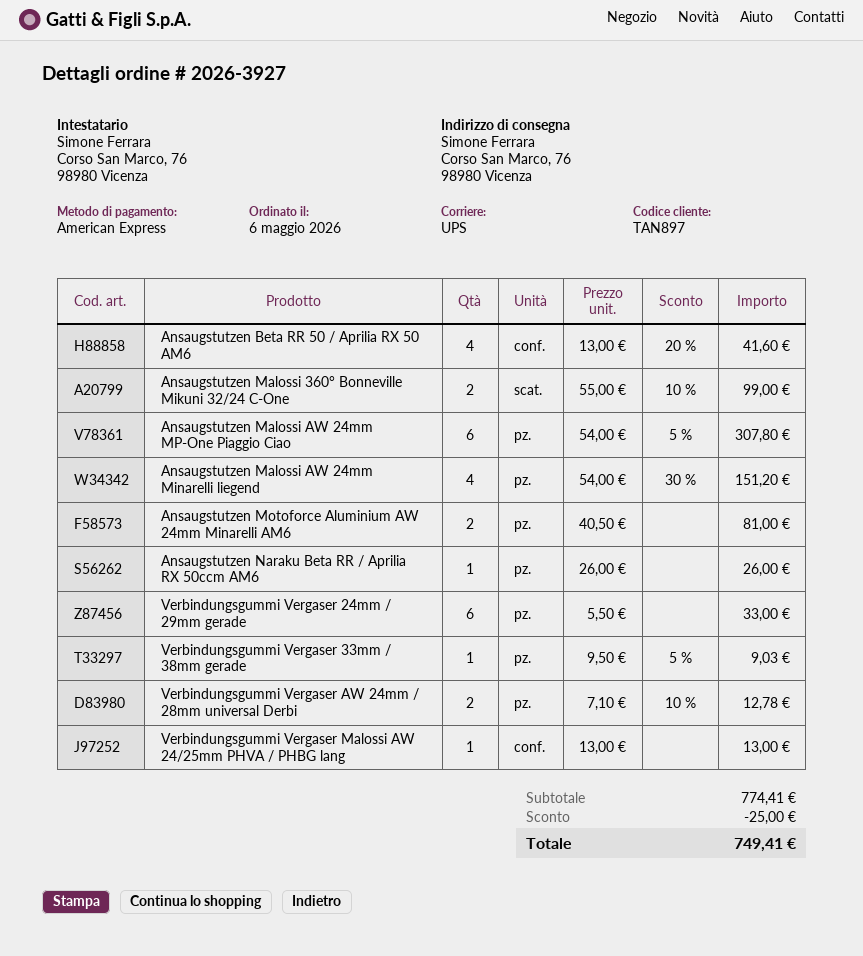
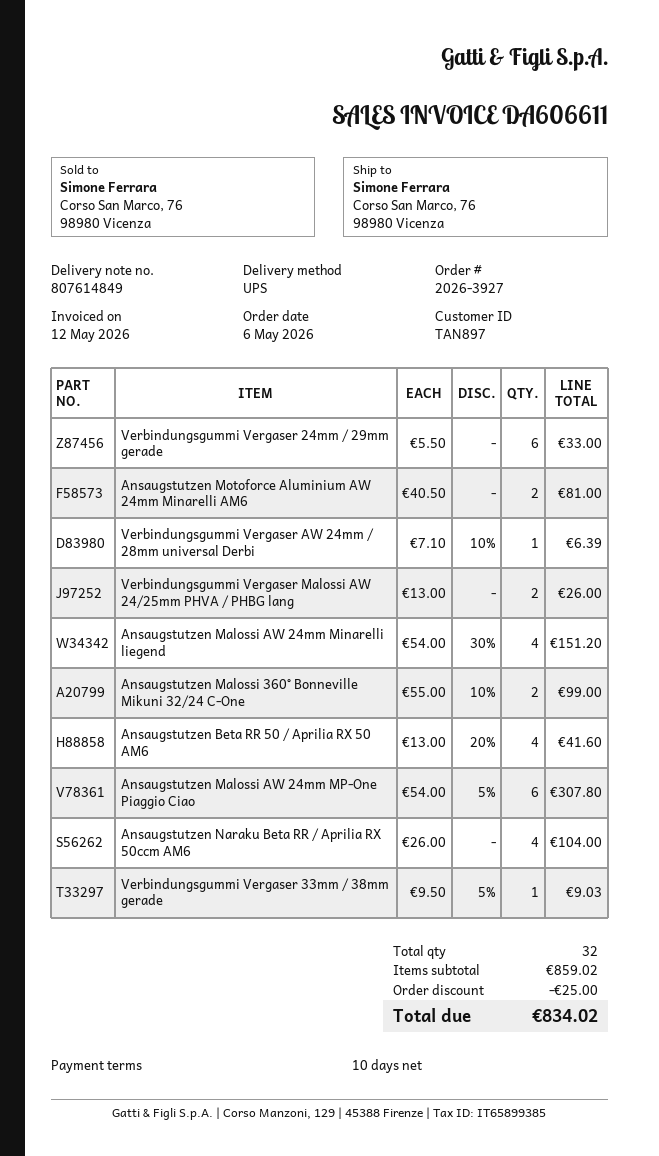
Ansaugstutzen Naraku Beta RR / Aprilia RX 50ccm AM6: 1 x 26.00 = 26.00 -> 4 x 26.00 = 104.00
Verbindungsgummi Vergaser AW 24mm / 28mm universal Derbi: 2 x 7.10 - 10% = 12.78 -> 1 x 7.10 - 10% = 6.39
Verbindungsgummi Vergaser Malossi AW 24/25mm PHVA / PHBG lang: 1 x 13.00 = 13.00 -> 2 x 13.00 = 26.00
subtotal: 774.41 -> 859.02
total: 749.41 -> 834.02

